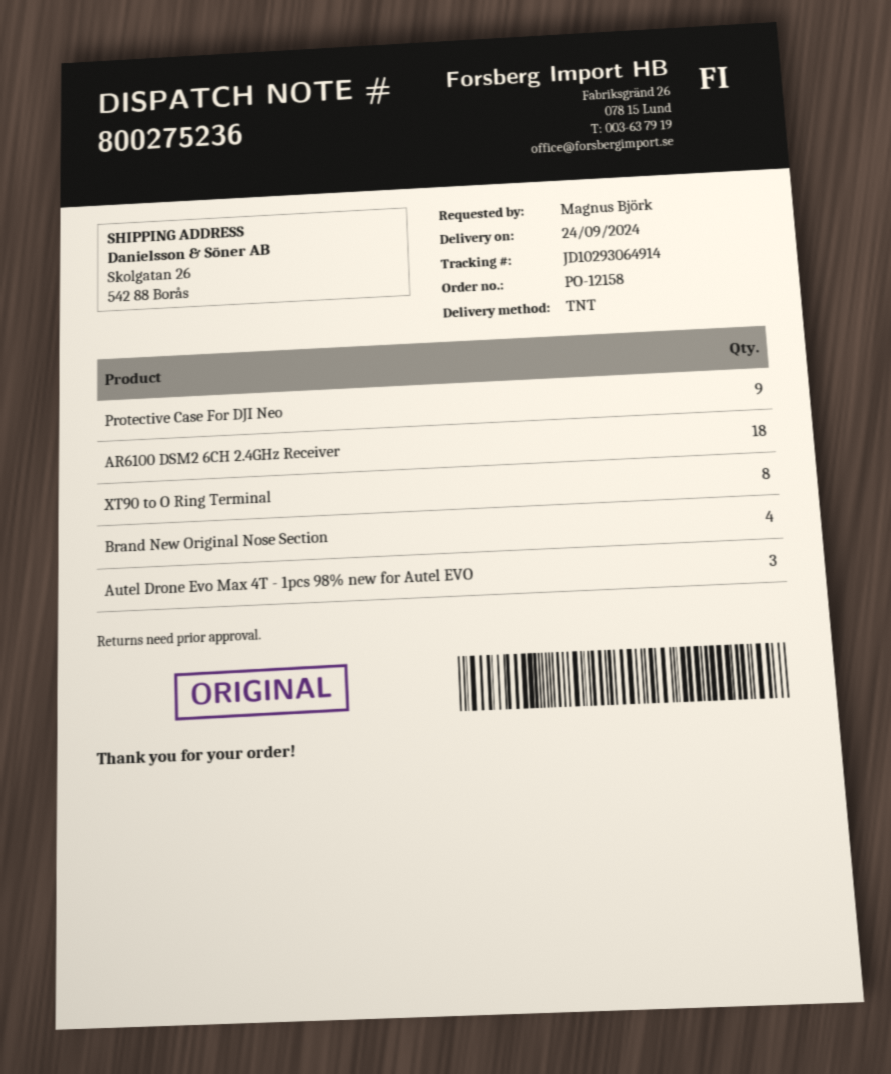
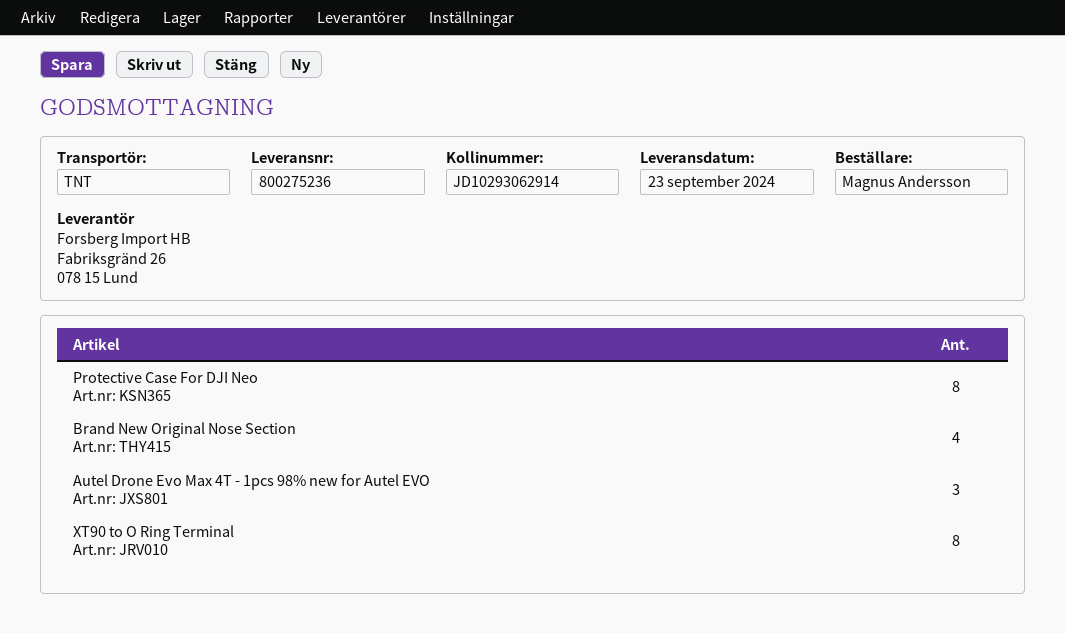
delivery date: 2024-09-24 -> 2024-09-23
ordered by: Magnus Björk -> Magnus Andersson
tracking number: JD10293064914 -> JD10293062914
Protective Case For DJI Neo: 9 -> 8
AR6100 DSM2 6CH 2.4GHz Receiver: 18 -> none

